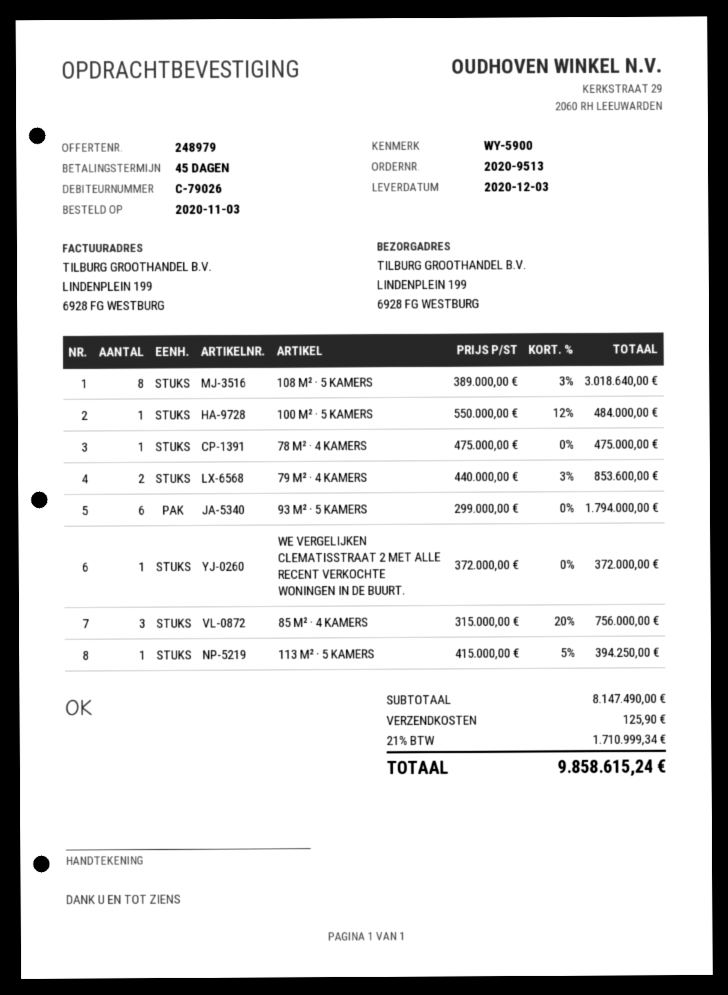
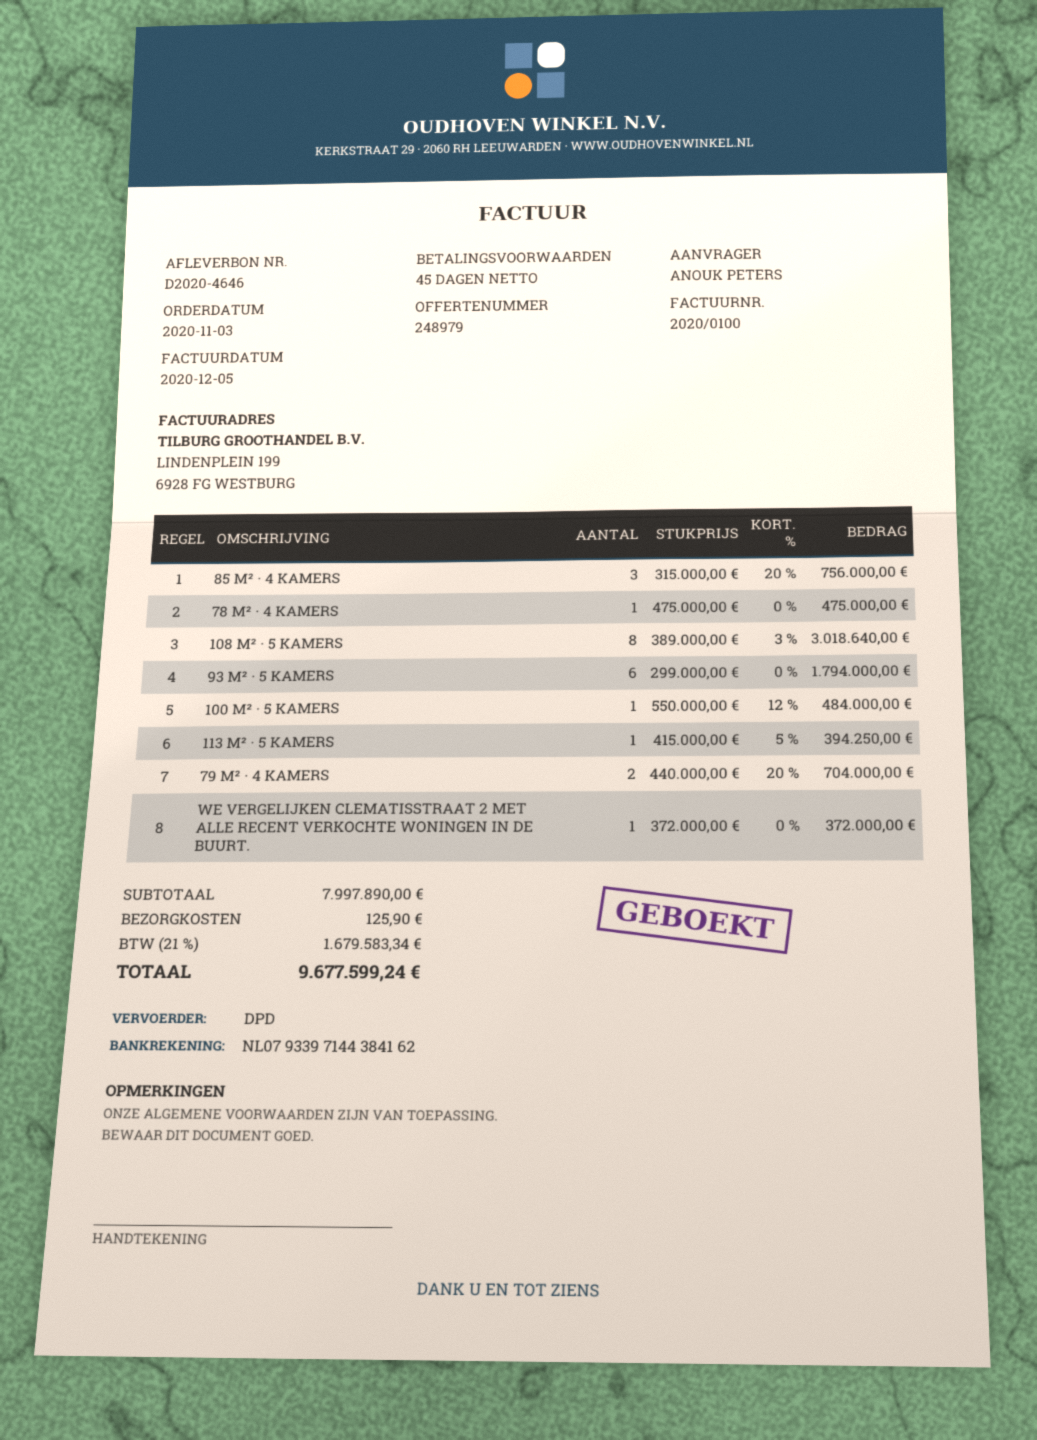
79 M² · 4 KAMERS: 2 x 440000.00 - 3% = 853600.00 -> 2 x 440000.00 - 20% = 704000.00
subtotal: 8147490.00 -> 7997890.00
tax: 21% = 1710999.34 -> 21% = 1679583.34
total: 9858615.24 -> 9677599.24

